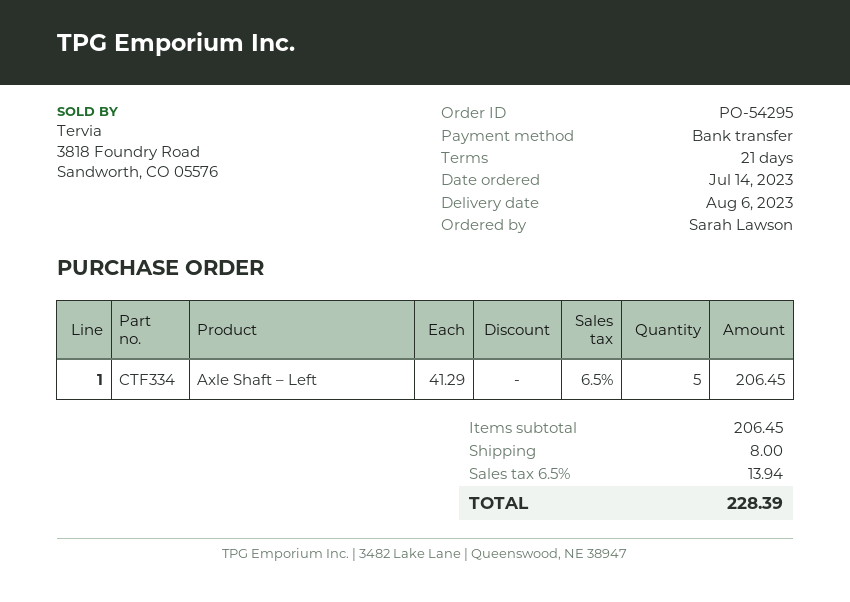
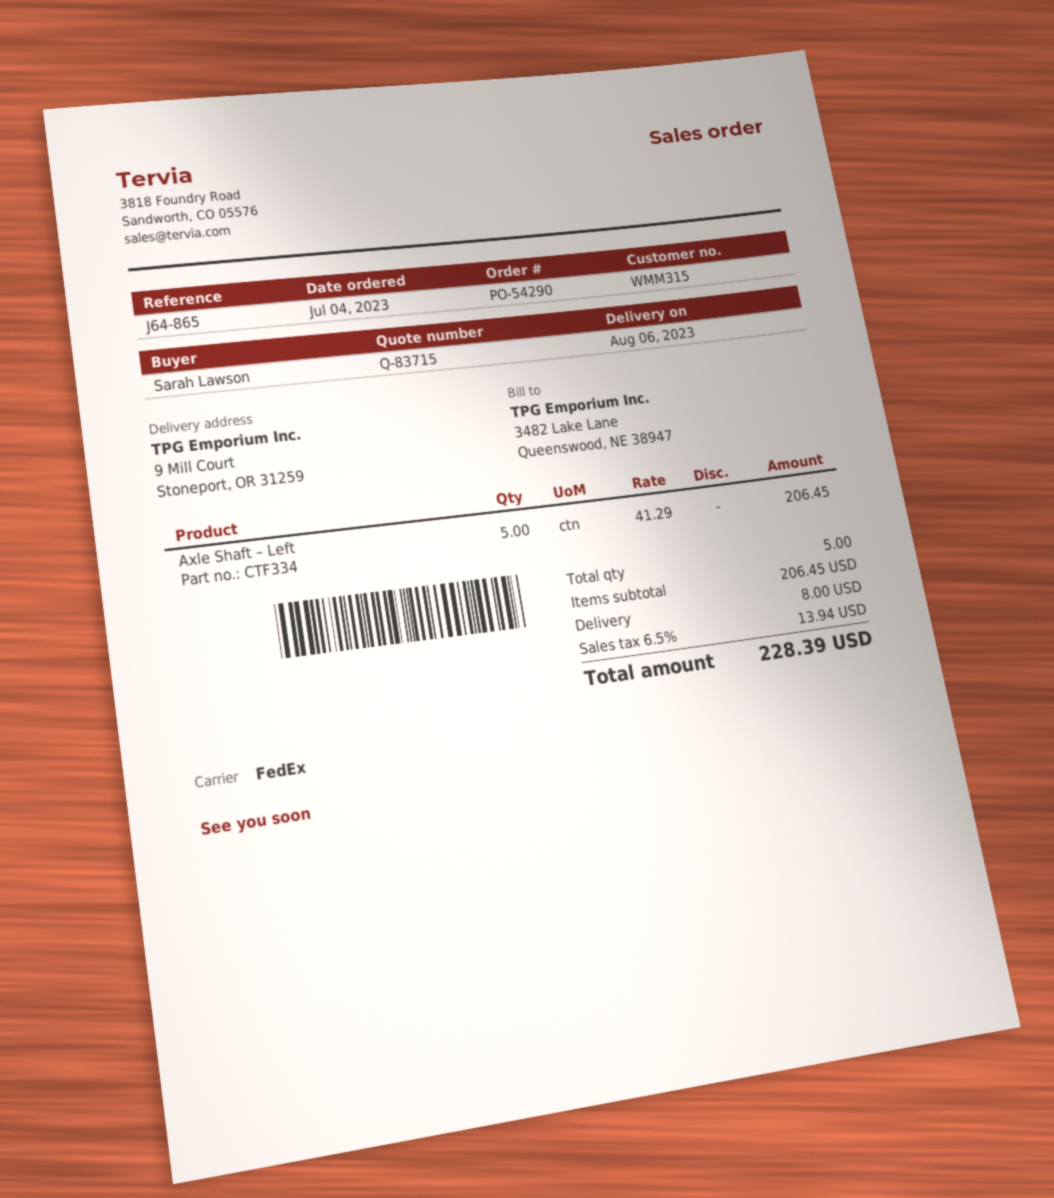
order number: PO-54295 -> PO-54290
order date: 2023-07-14 -> 2023-07-04

